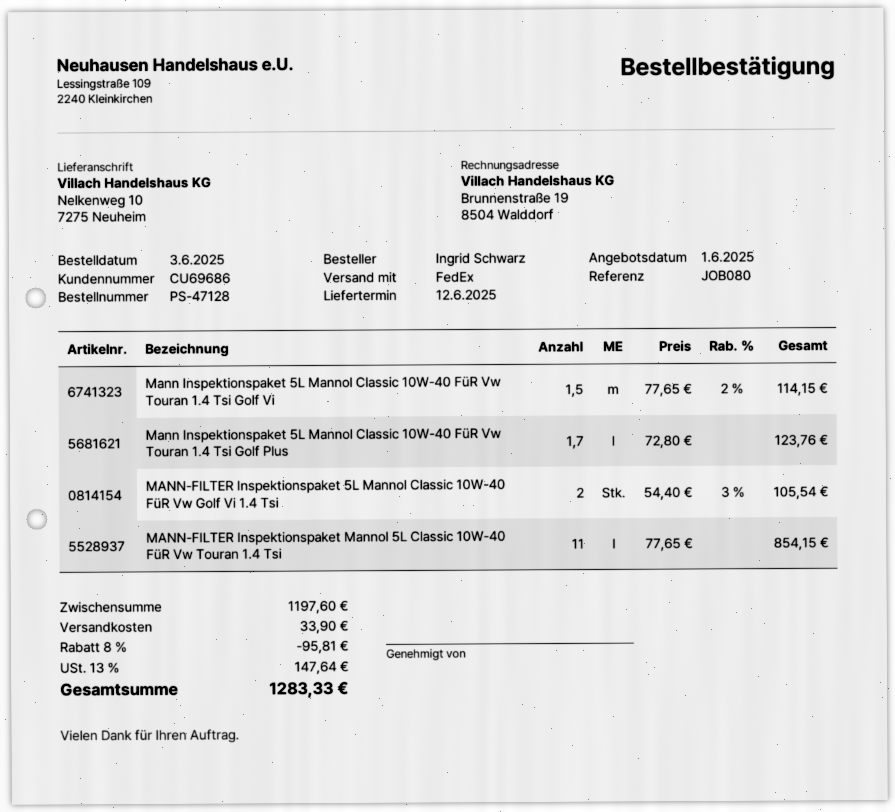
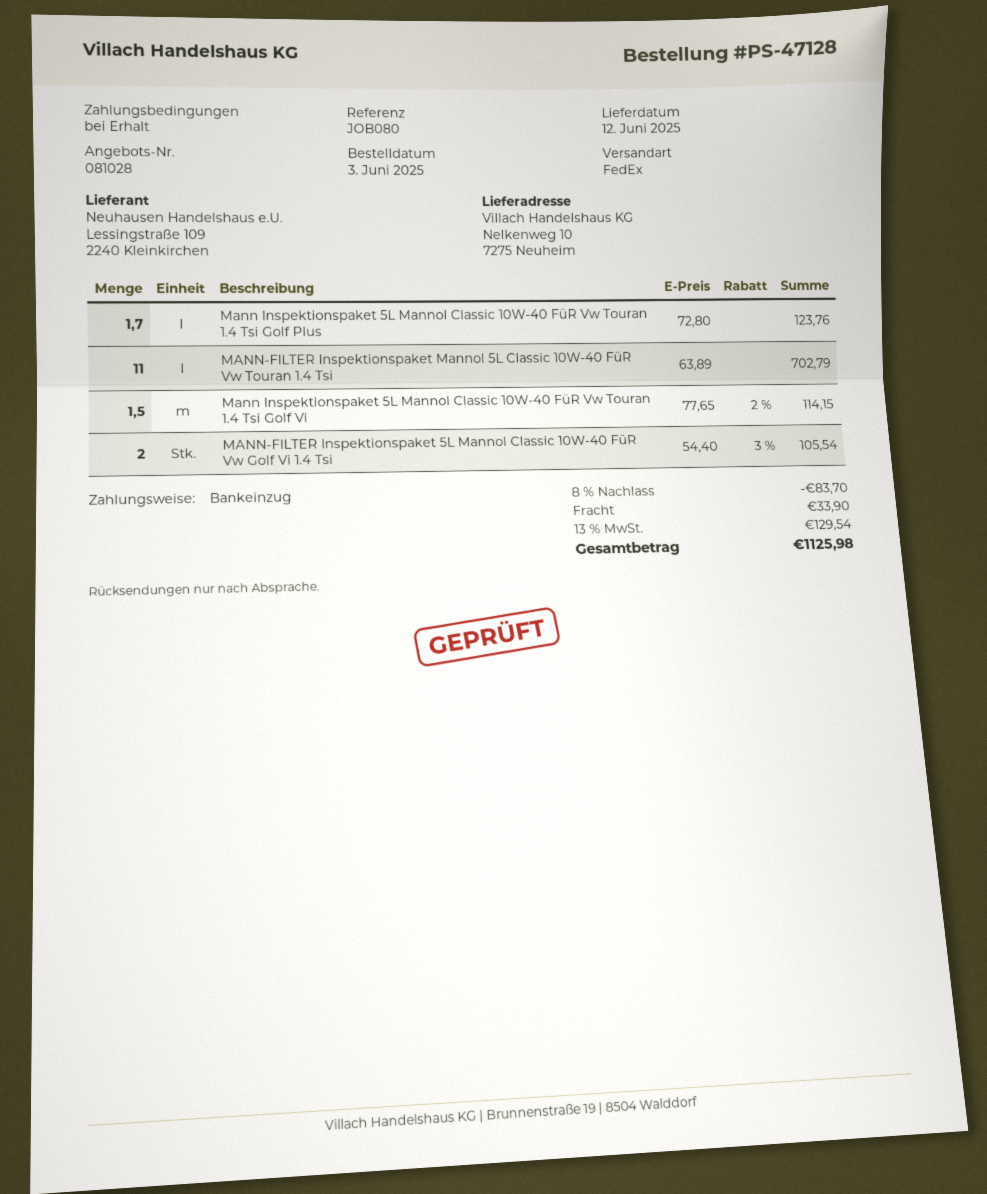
MANN-FILTER Inspektionspaket Mannol 5L Classic 10W-40 FüR Vw Touran 1.4 Tsi: 11 x 77.65 = 854.15 -> 11 x 63.89 = 702.79
discount: 8% = 95.81 -> 8% = 83.70
tax: 13% = 147.64 -> 13% = 129.54
total: 1283.33 -> 1125.98

